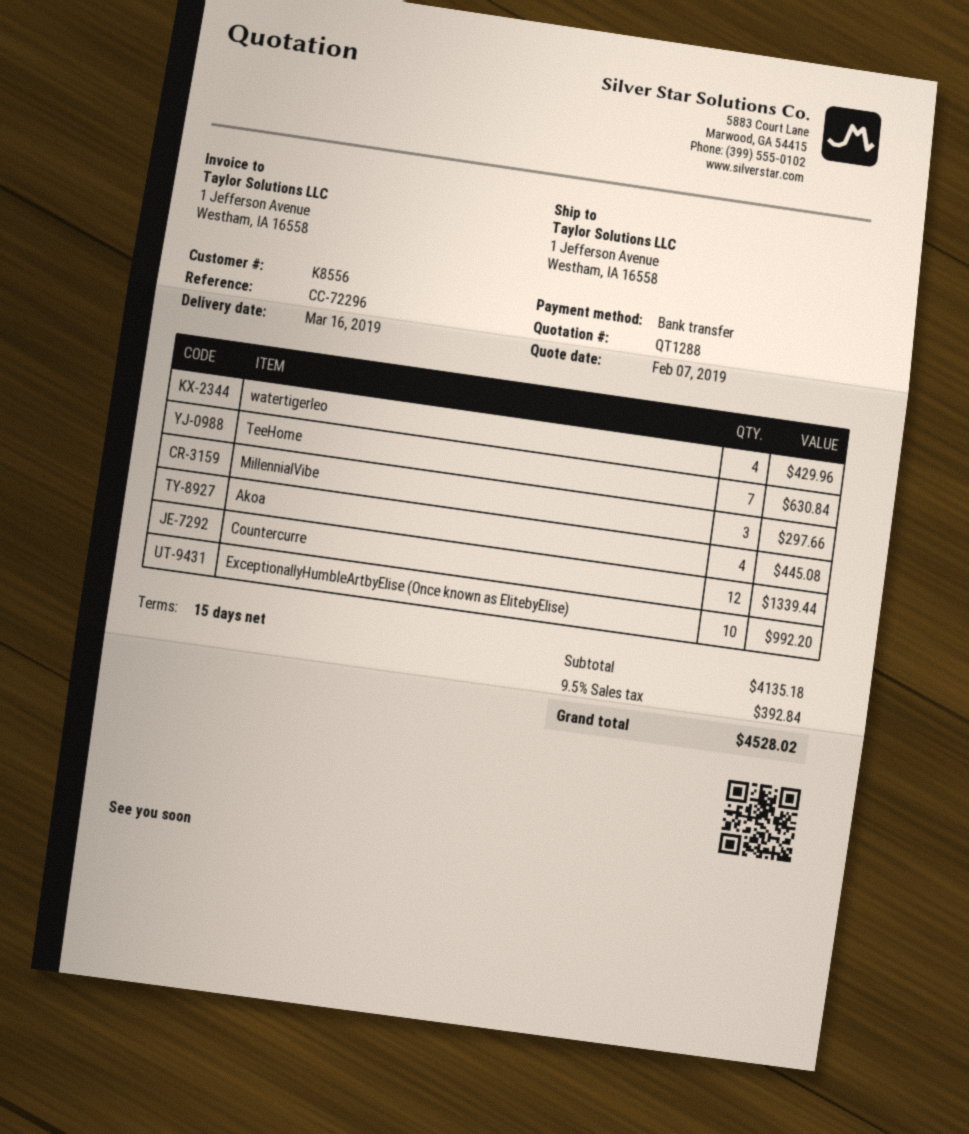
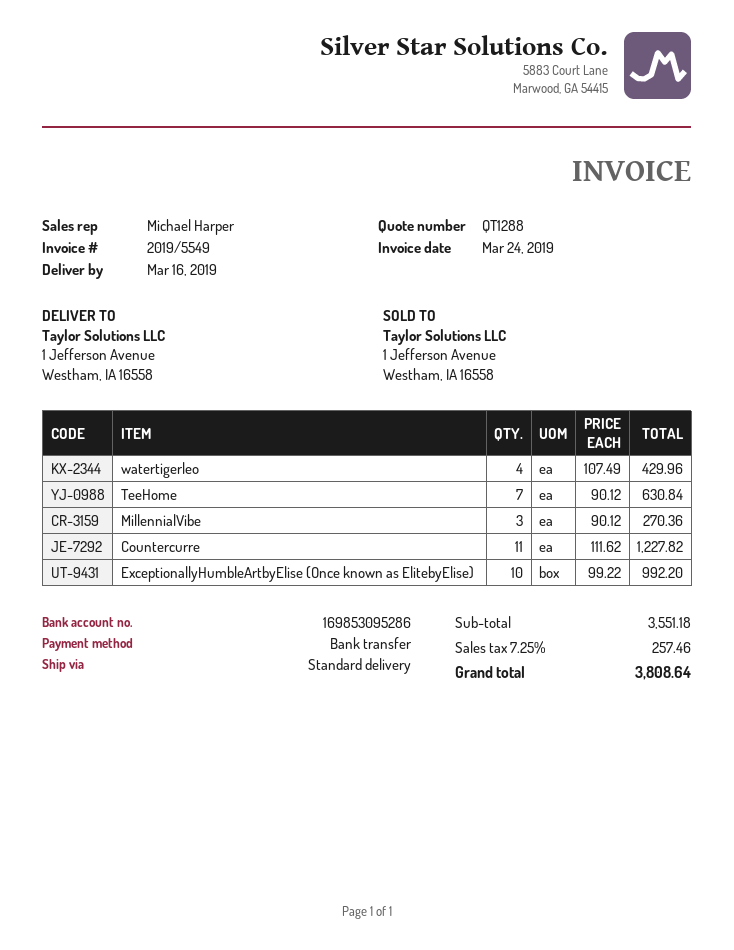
MillennialVibe: 3 for 297.66 -> 3 for 270.36
Akoa: 4 for 445.08 -> none
Countercurre: 12 for 1339.44 -> 11 for 1227.82
subtotal: 4135.18 -> 3551.18
tax: 9.5% = 392.84 -> 7.25% = 257.46
total: 4528.02 -> 3808.64

